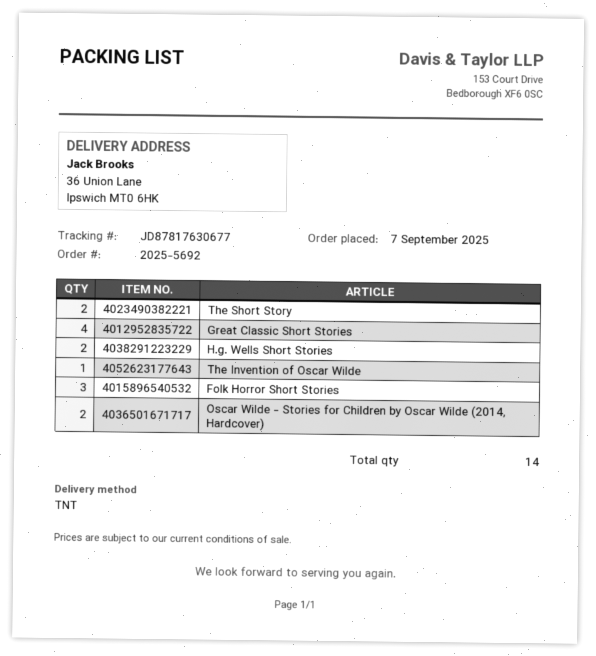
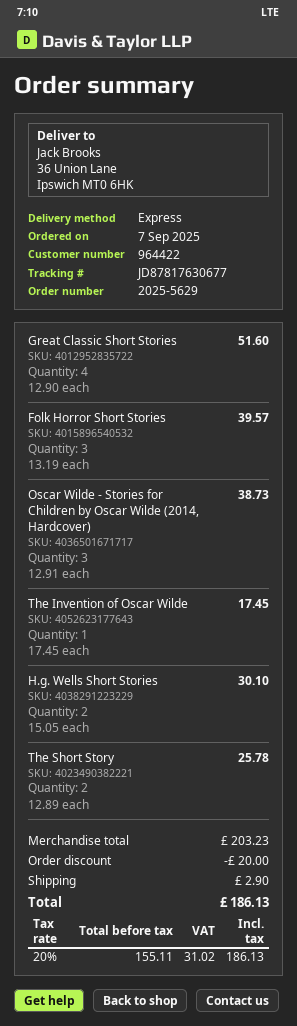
order number: 2025-5692 -> 2025-5629
shipping method: TNT -> express
Oscar Wilde - Stories for Children by Oscar Wilde (2014, Hardcover): 2 -> 3

